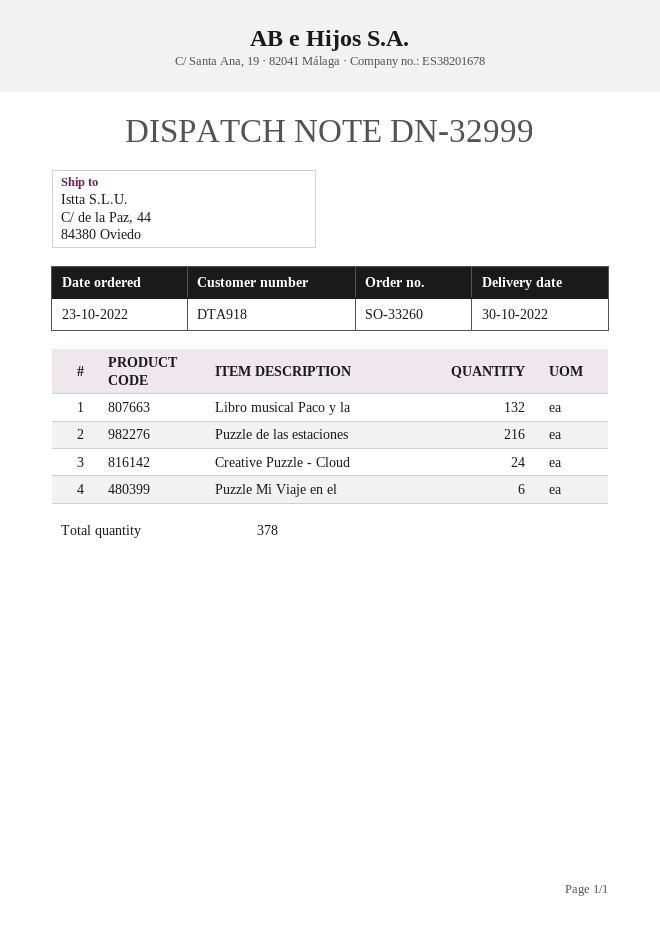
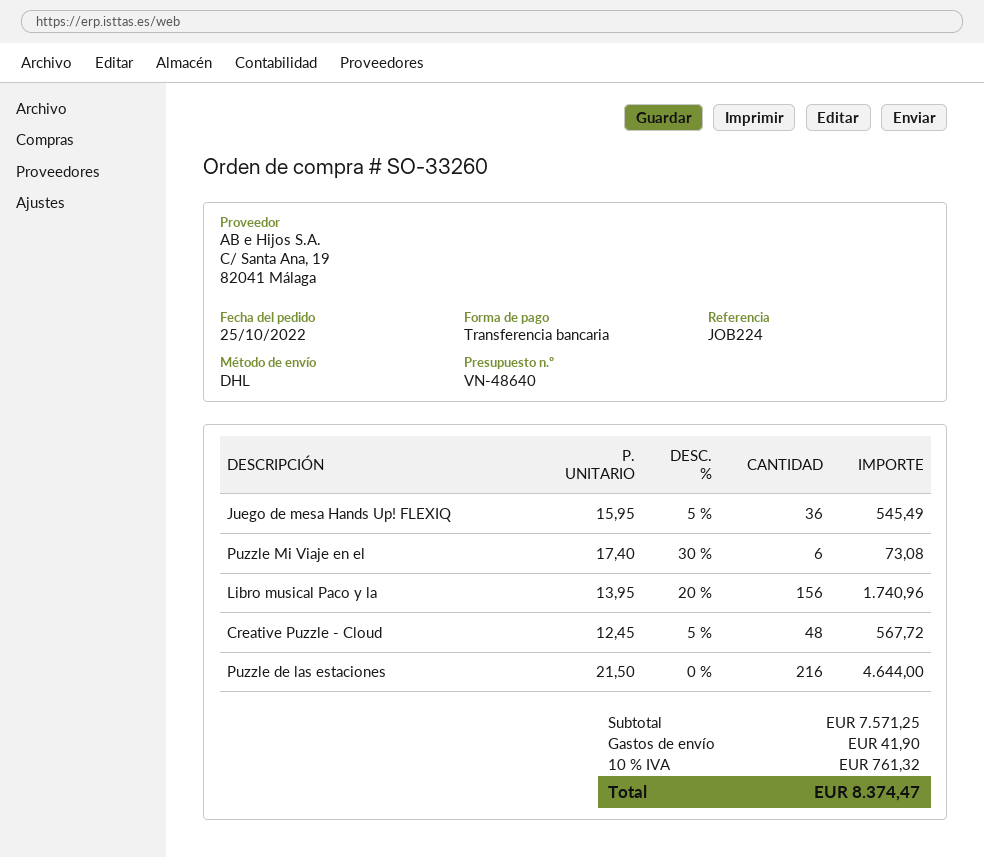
order date: 2022-10-23 -> 2022-10-25
Libro musical Paco y la: 132 -> 156
Creative Puzzle - Cloud: 24 -> 48
Juego de mesa Hands Up! FLEXIQ: none -> 36

